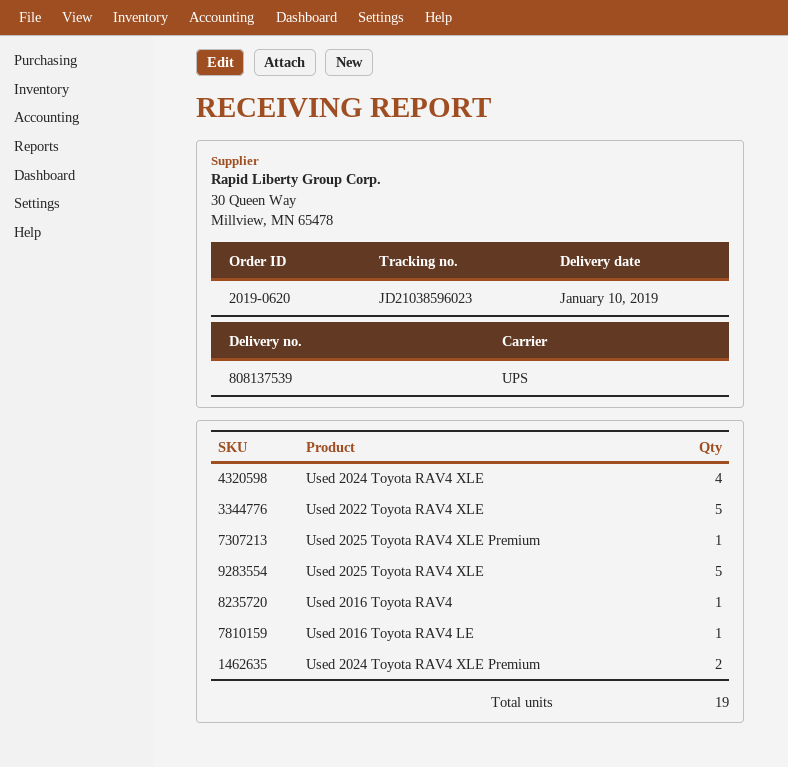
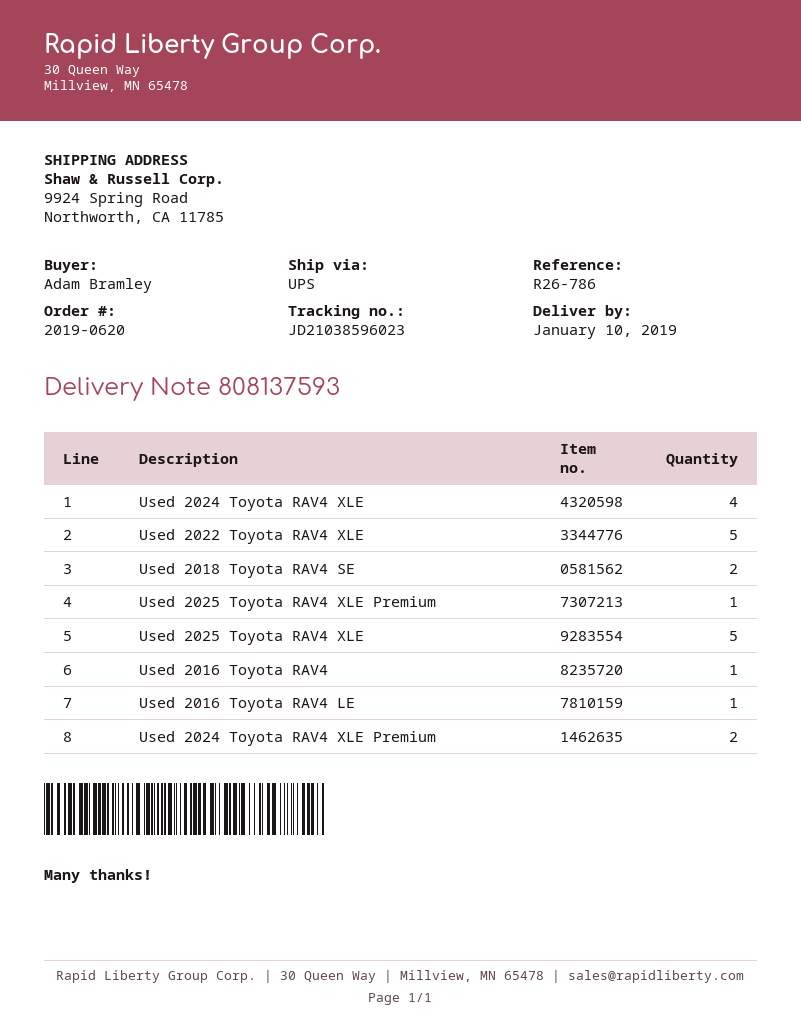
delivery note number: 808137539 -> 808137593
Used 2018 Toyota RAV4 SE: none -> 2

